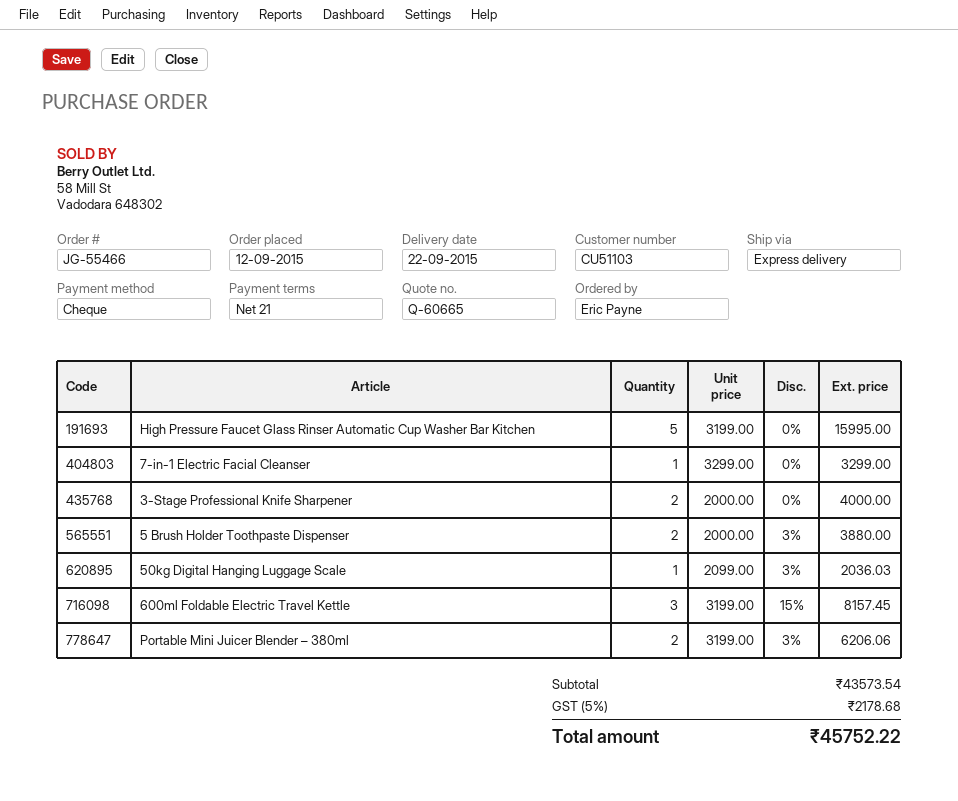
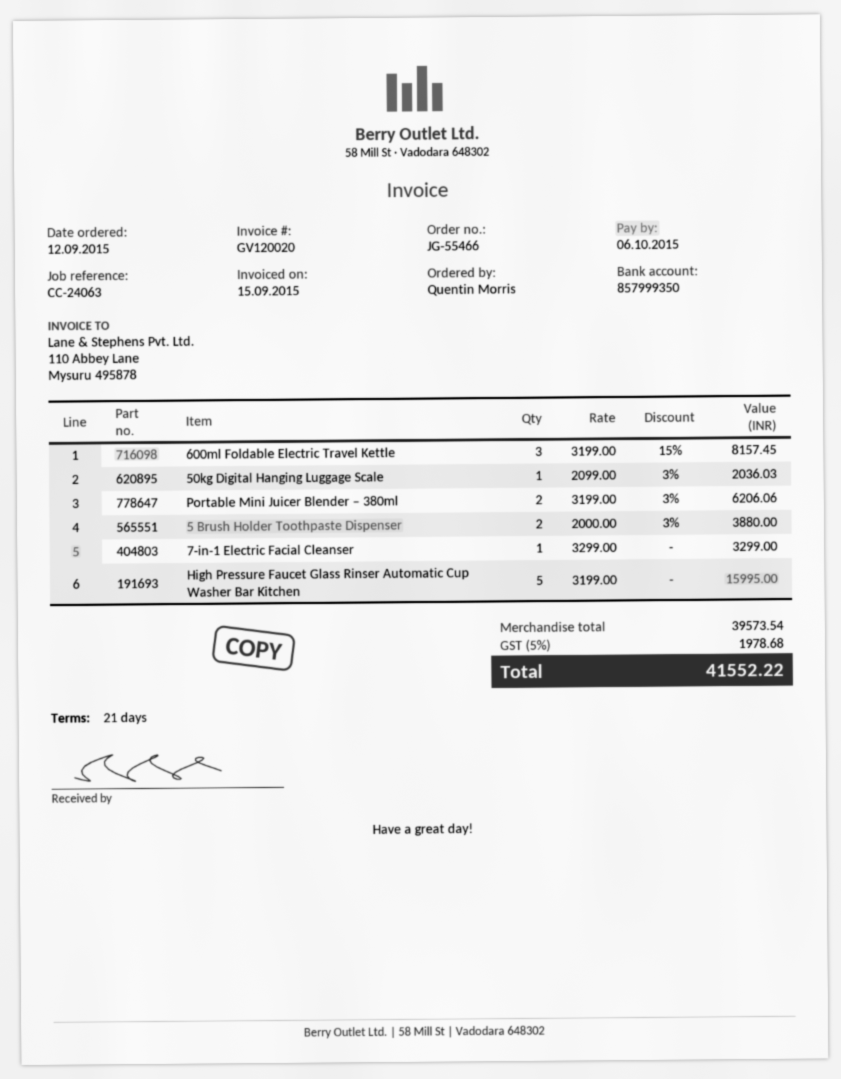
ordered by: Eric Payne -> Quentin Morris
3-Stage Professional Knife Sharpener: 2 x 2000.00 = 4000.00 -> none
subtotal: 43573.54 -> 39573.54
tax: 5% = 2178.68 -> 5% = 1978.68
total: 45752.22 -> 41552.22

